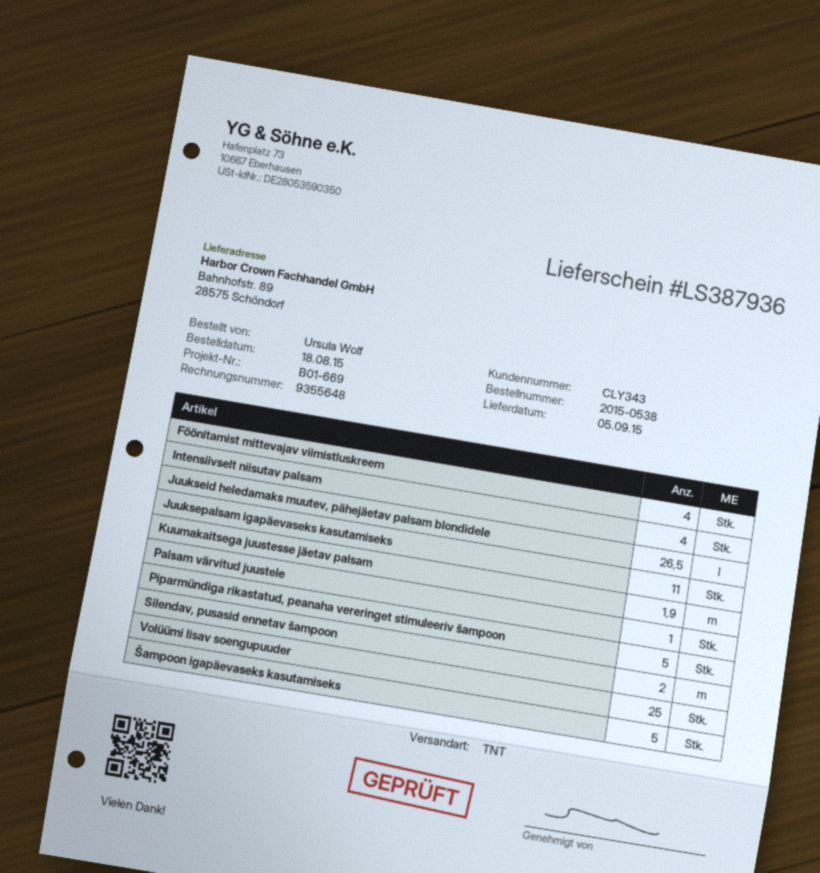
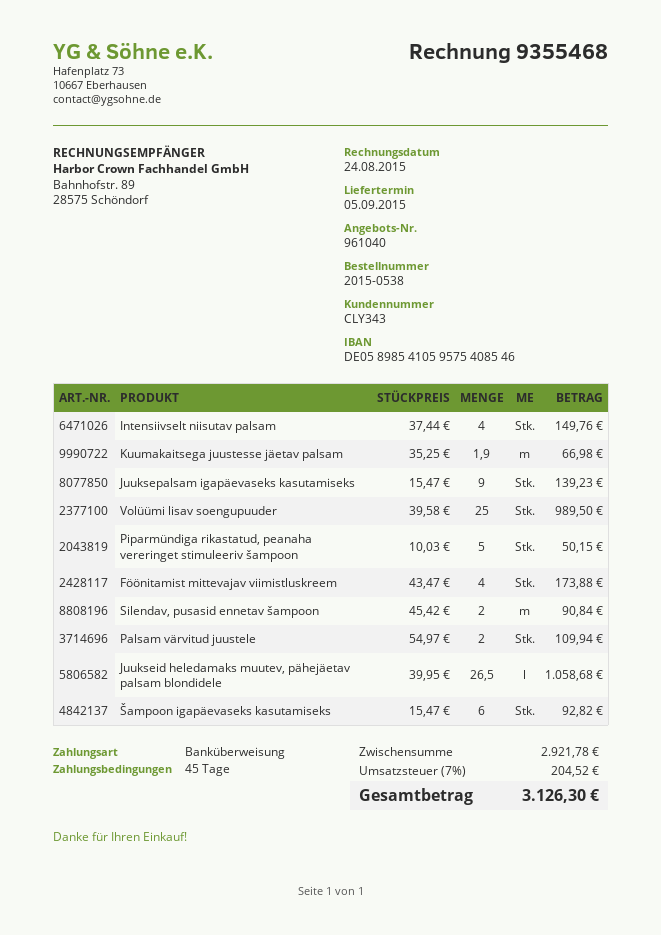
invoice number: 9355648 -> 9355468
Juuksepalsam igapäevaseks kasutamiseks: 11 -> 9
Palsam värvitud juustele: 1 -> 2
Šampoon igapäevaseks kasutamiseks: 5 -> 6

